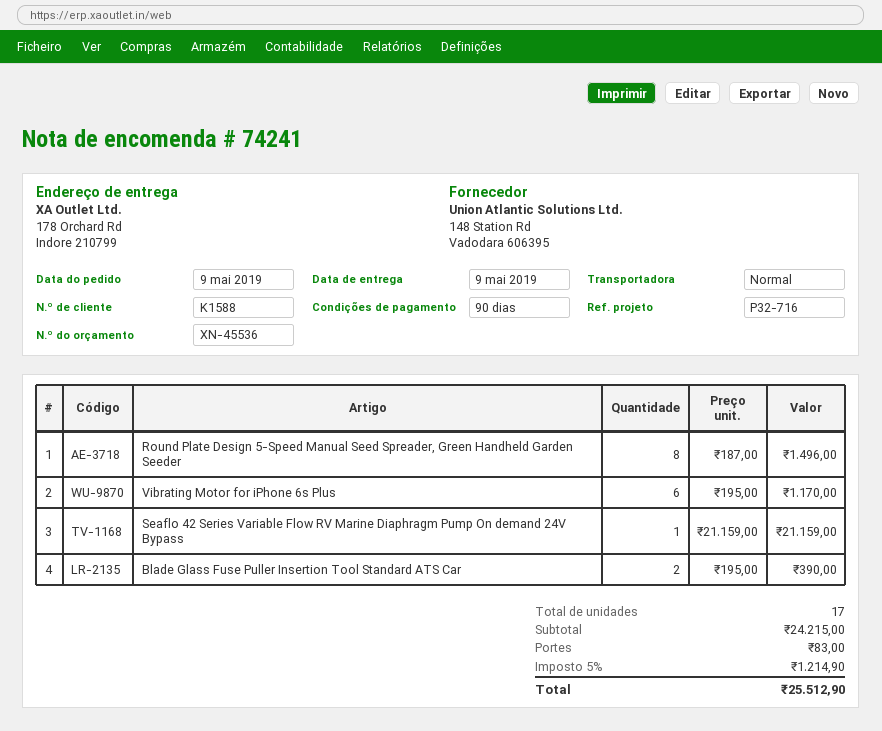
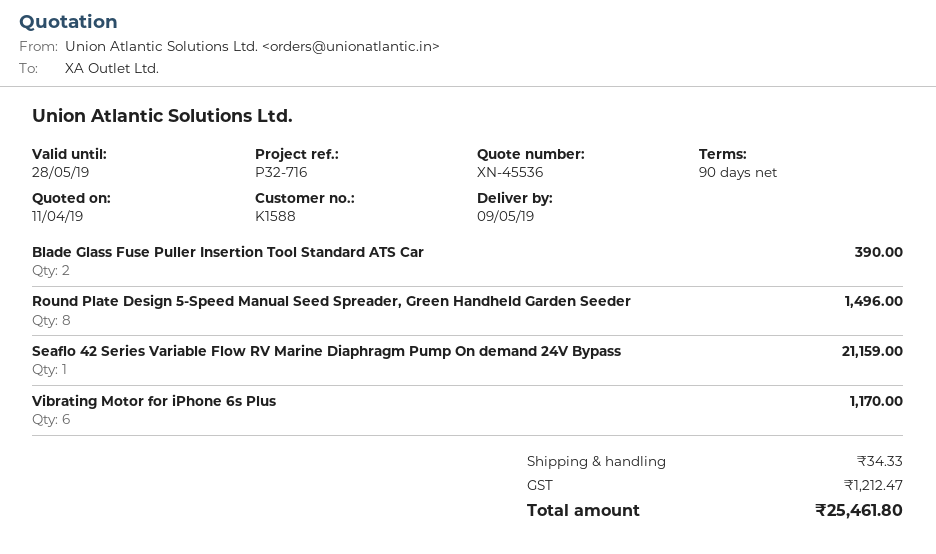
shipping: 83.00 -> 34.33
tax: 1214.90 -> 1212.47
total: 25512.90 -> 25461.80

